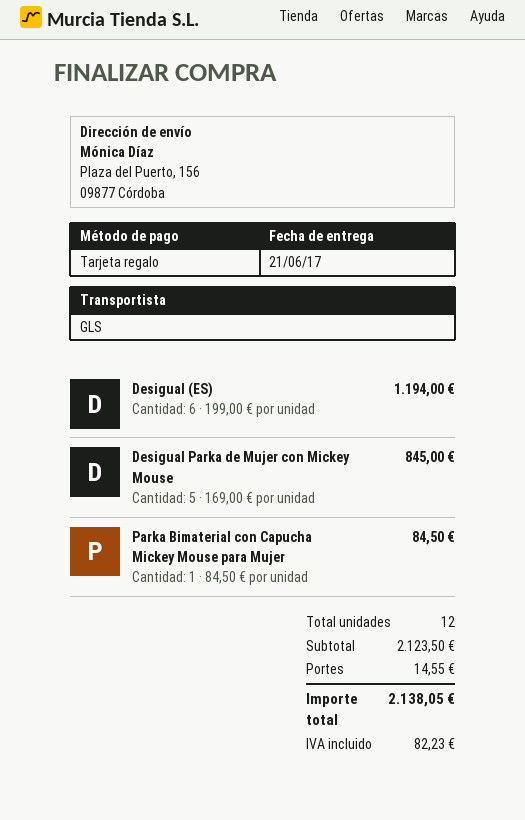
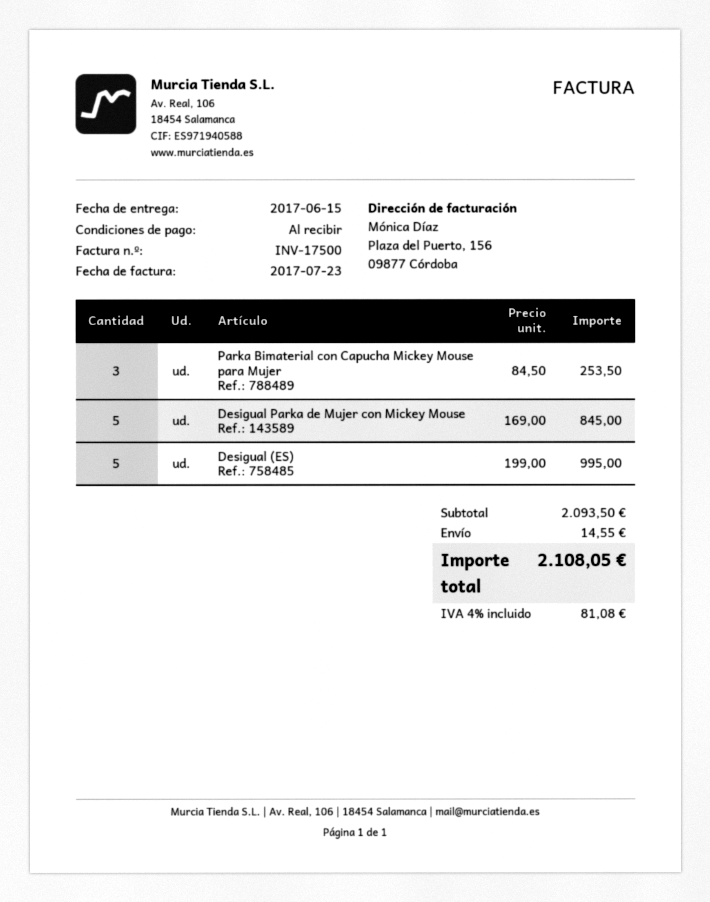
delivery date: 2017-06-21 -> 2017-06-15
Desigual (ES): 6 x 199.00 = 1194.00 -> 5 x 199.00 = 995.00
Parka Bimaterial con Capucha Mickey Mouse para Mujer: 1 x 84.50 = 84.50 -> 3 x 84.50 = 253.50
subtotal: 2123.50 -> 2093.50
tax: 82.23 -> 81.08
total: 2138.05 -> 2108.05

